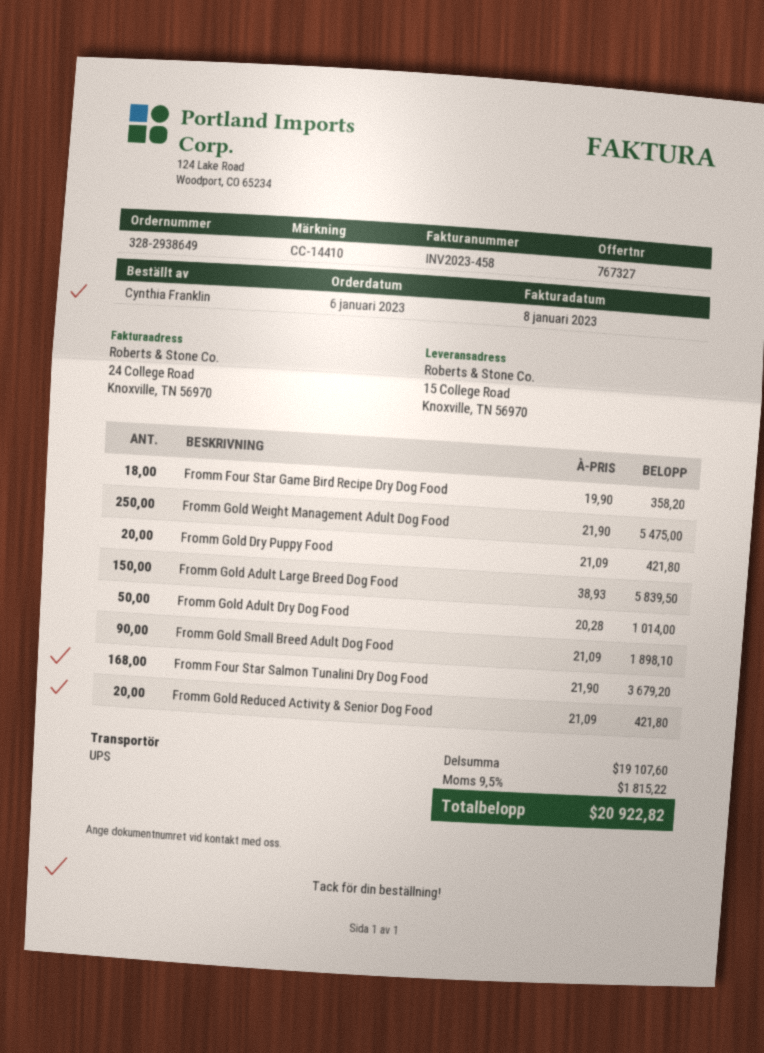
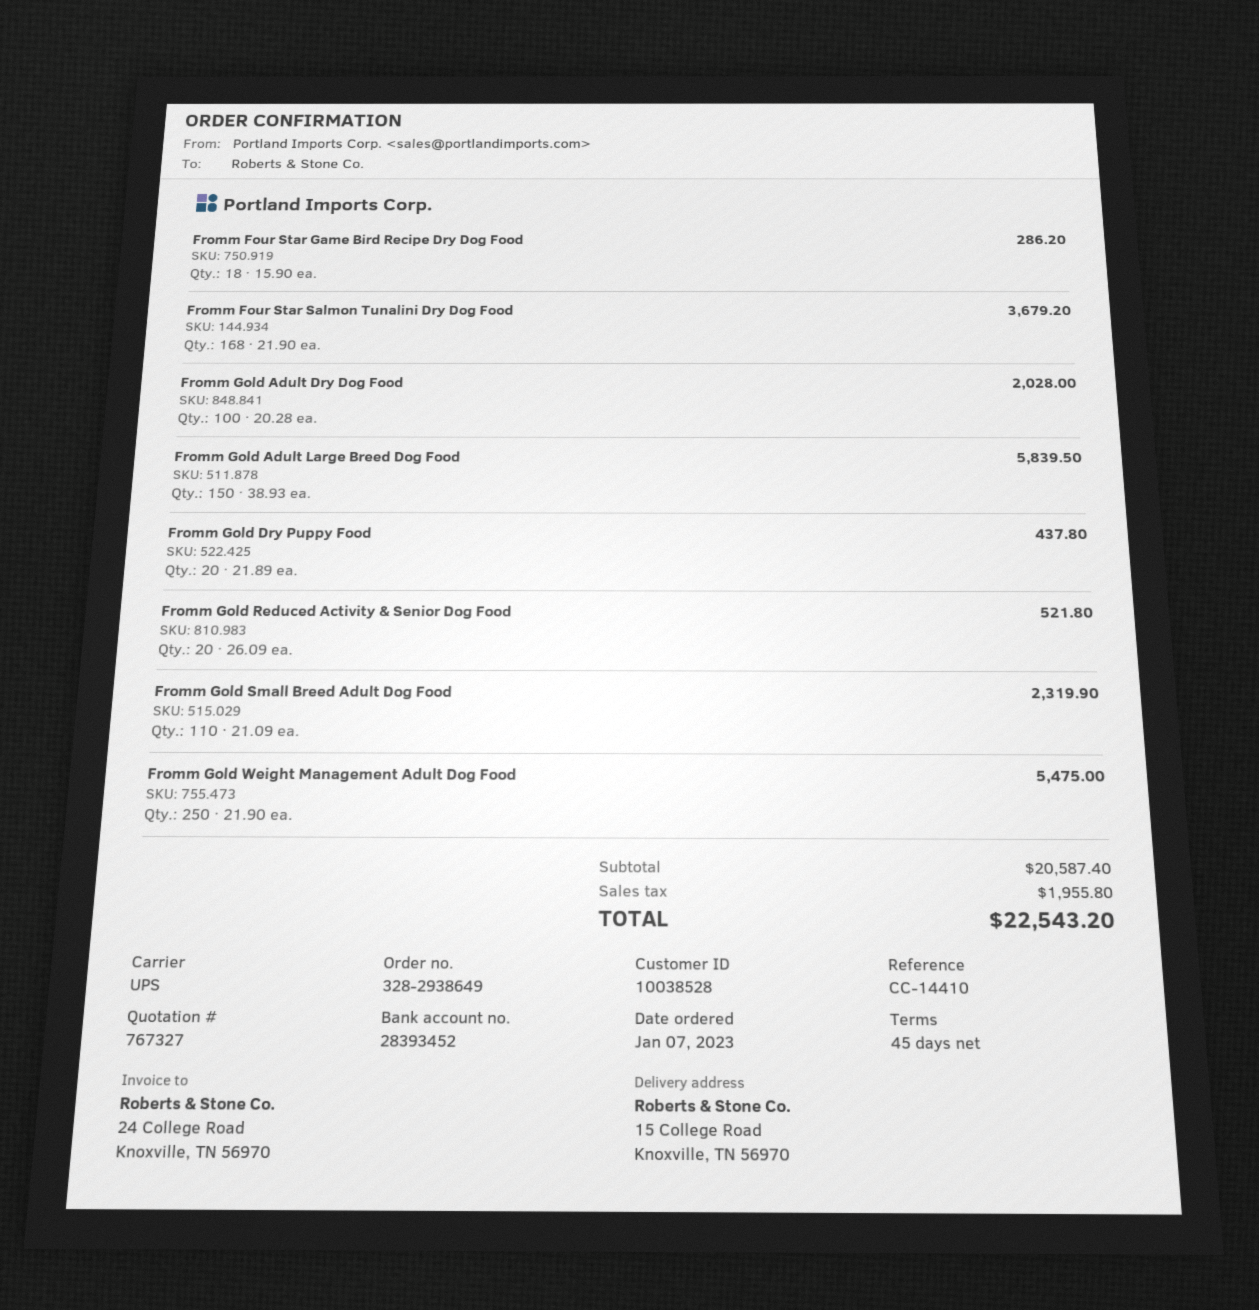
order date: 2023-01-06 -> 2023-01-07
Fromm Four Star Game Bird Recipe Dry Dog Food: 18 x 19.90 = 358.20 -> 18 x 15.90 = 286.20
Fromm Gold Dry Puppy Food: 20 x 21.09 = 421.80 -> 20 x 21.89 = 437.80
Fromm Gold Adult Dry Dog Food: 50 x 20.28 = 1014.00 -> 100 x 20.28 = 2028.00
Fromm Gold Small Breed Adult Dog Food: 90 x 21.09 = 1898.10 -> 110 x 21.09 = 2319.90
Fromm Gold Reduced Activity & Senior Dog Food: 20 x 21.09 = 421.80 -> 20 x 26.09 = 521.80
subtotal: 19107.60 -> 20587.40
tax: 1815.22 -> 1955.80
total: 20922.82 -> 22543.20

